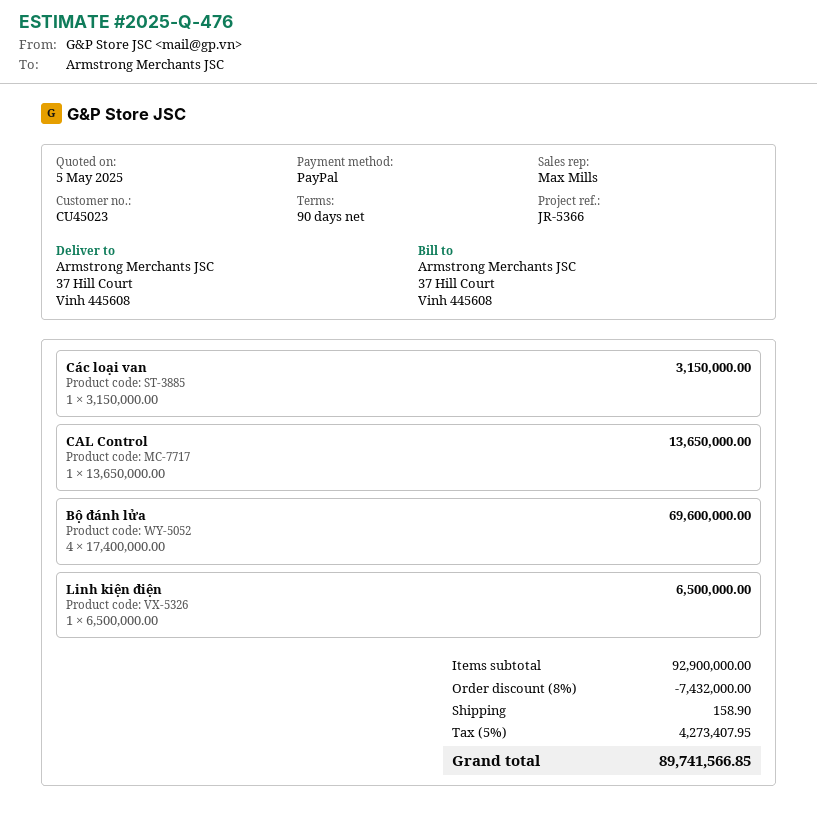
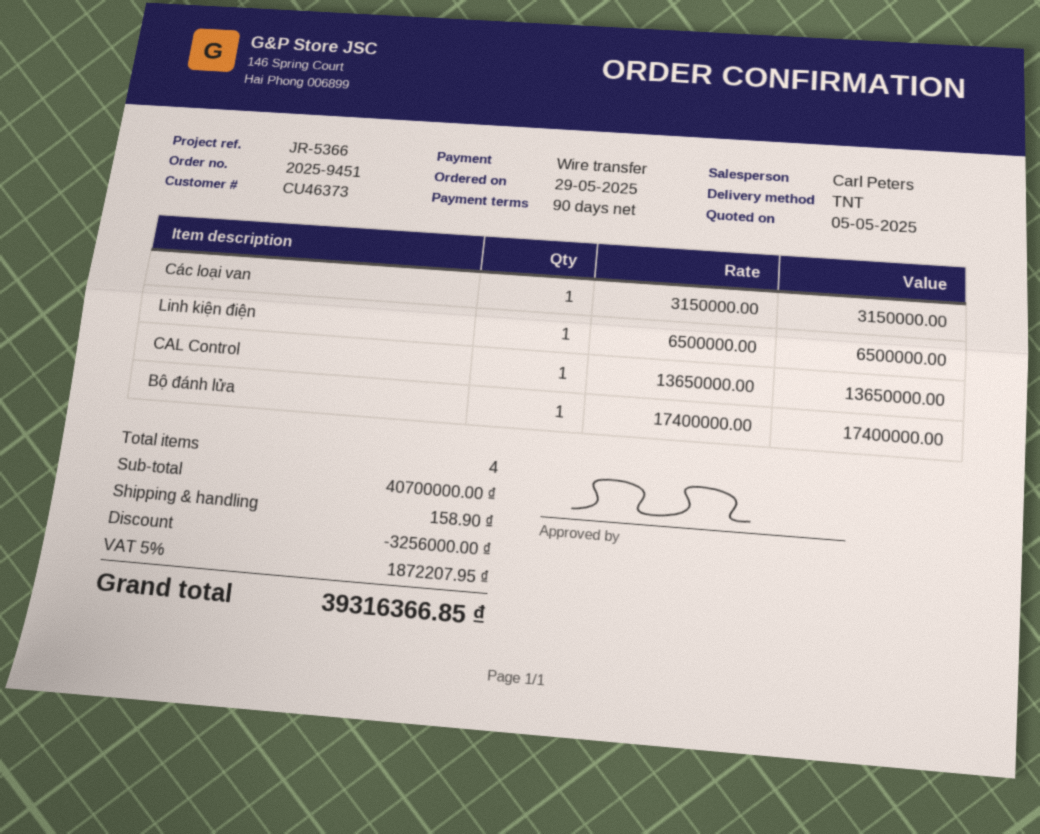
customer number: CU45023 -> CU46373
sales rep: Max Mills -> Carl Peters
payment method: PayPal -> bank transfer
Bộ đánh lửa: 4 x 17400000.00 = 69600000.00 -> 1 x 17400000.00 = 17400000.00
subtotal: 92900000.00 -> 40700000.00
discount: 7432000.00 -> 3256000.00
tax: 5% = 4273407.95 -> 5% = 1872207.95
total: 89741566.85 -> 39316366.85

